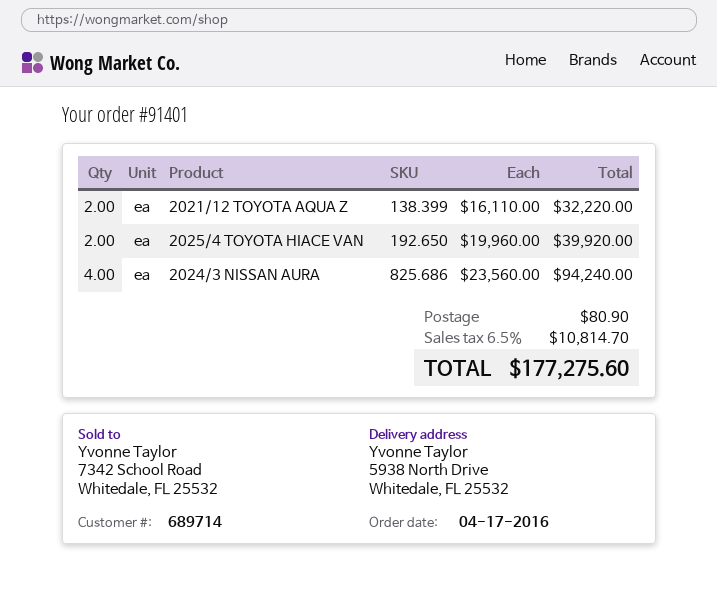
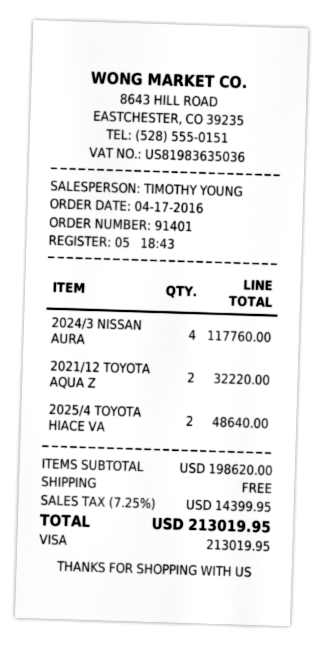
2025/4 TOYOTA HIACE VAN: 2 for 39920.00 -> 2 for 48640.00
2024/3 NISSAN AURA: 4 for 94240.00 -> 4 for 117760.00
shipping: 80.90 -> 0.00
tax: 6.5% = 10814.70 -> 7.25% = 14399.95
total: 177275.60 -> 213019.95

